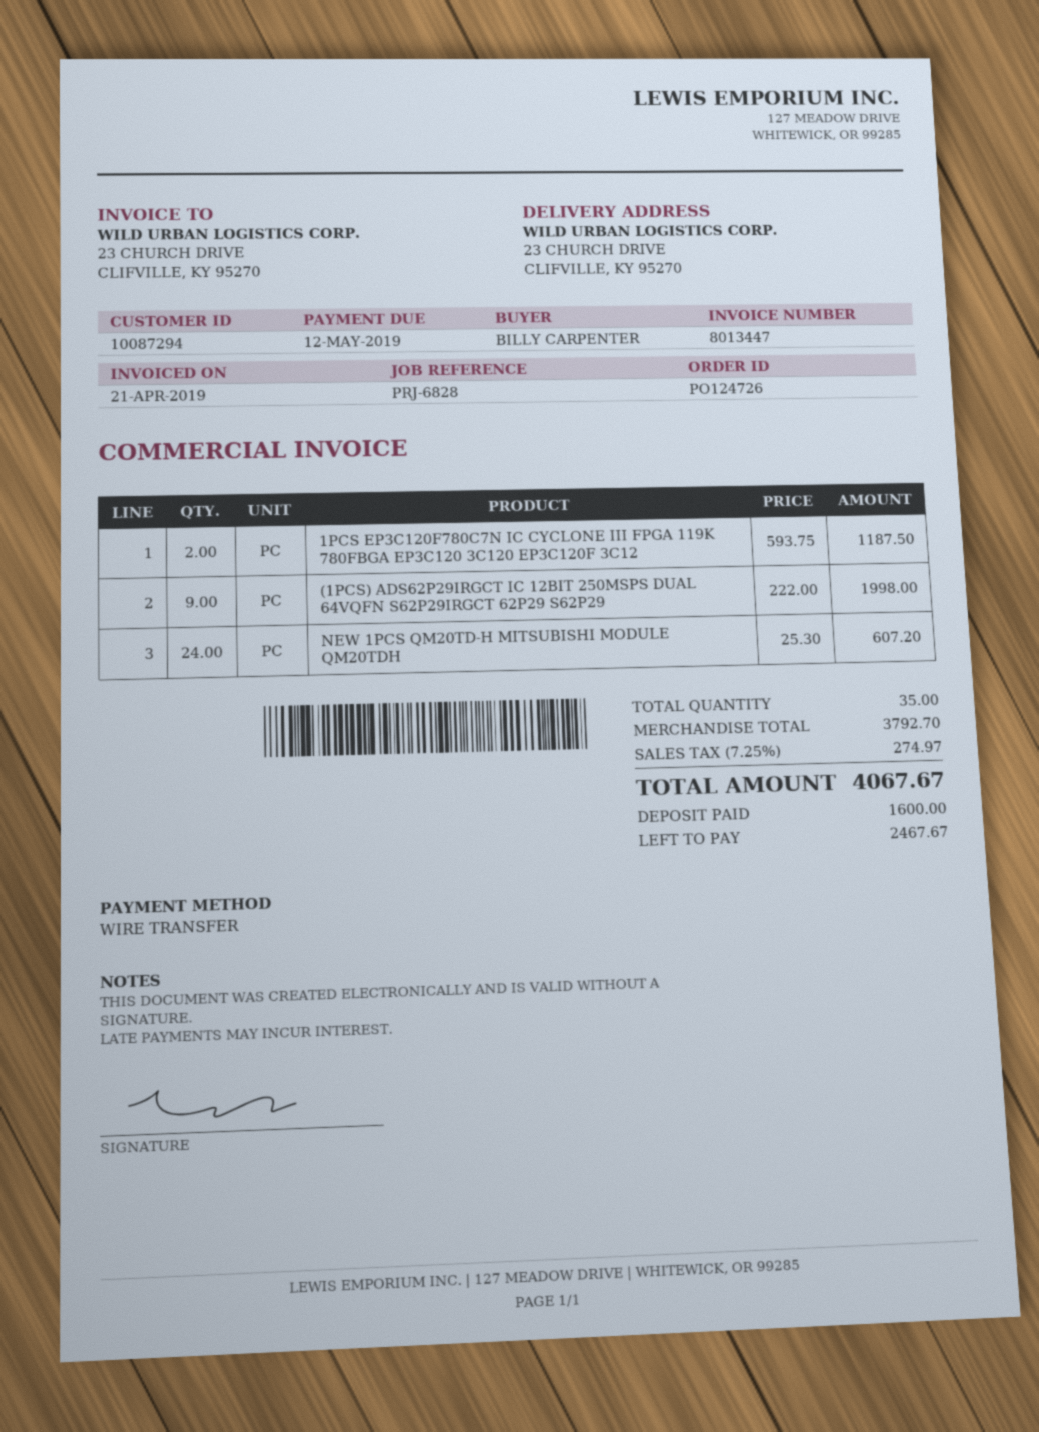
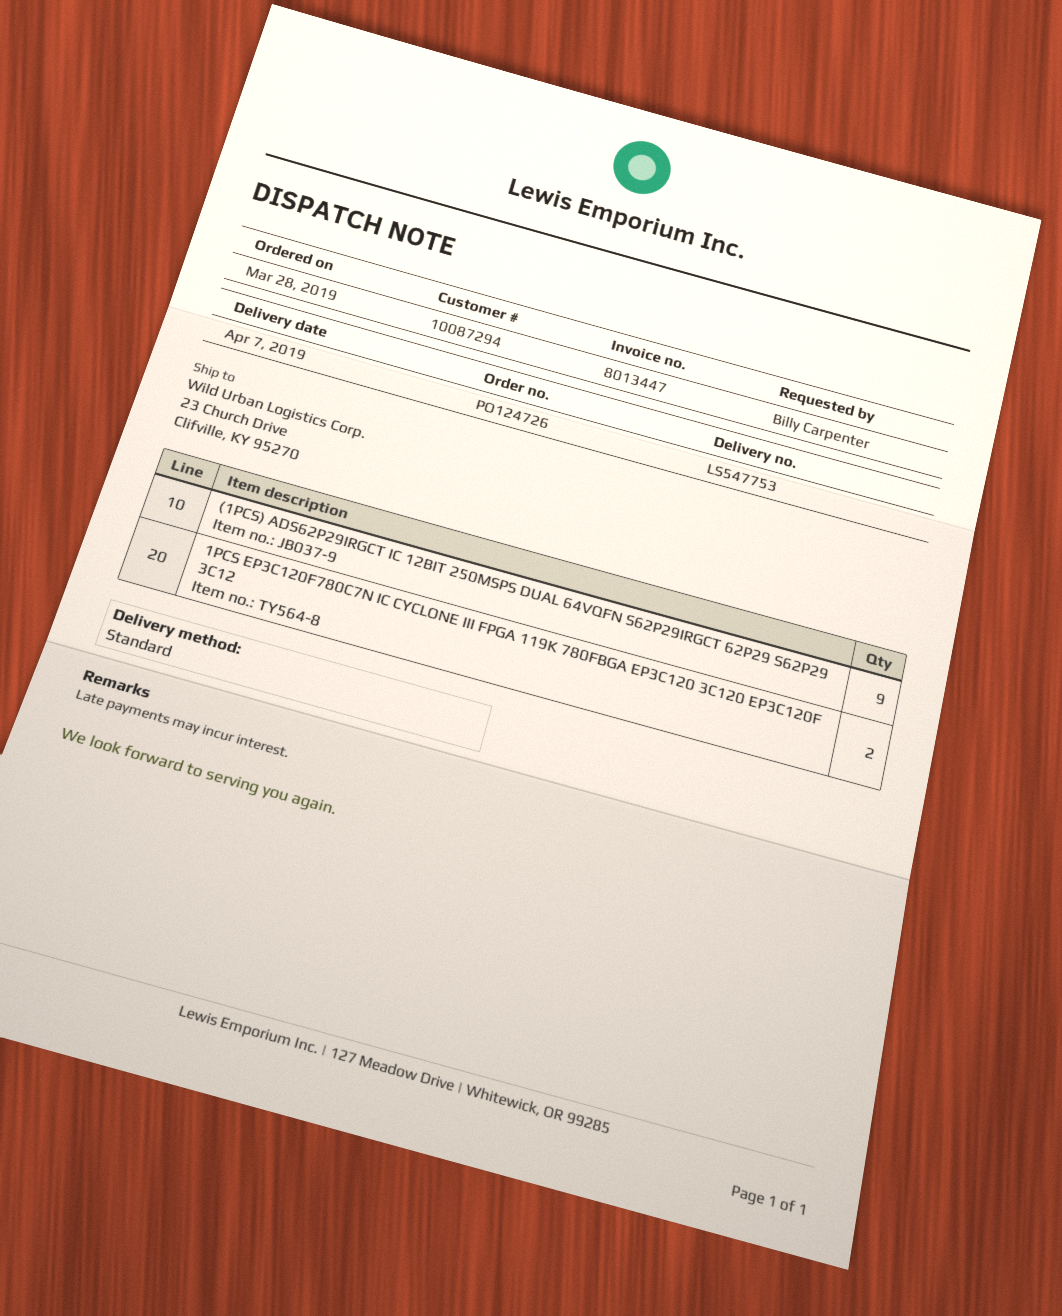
NEW 1PCS QM20TD-H MITSUBISHI MODULE QM20TDH: 24 -> none

